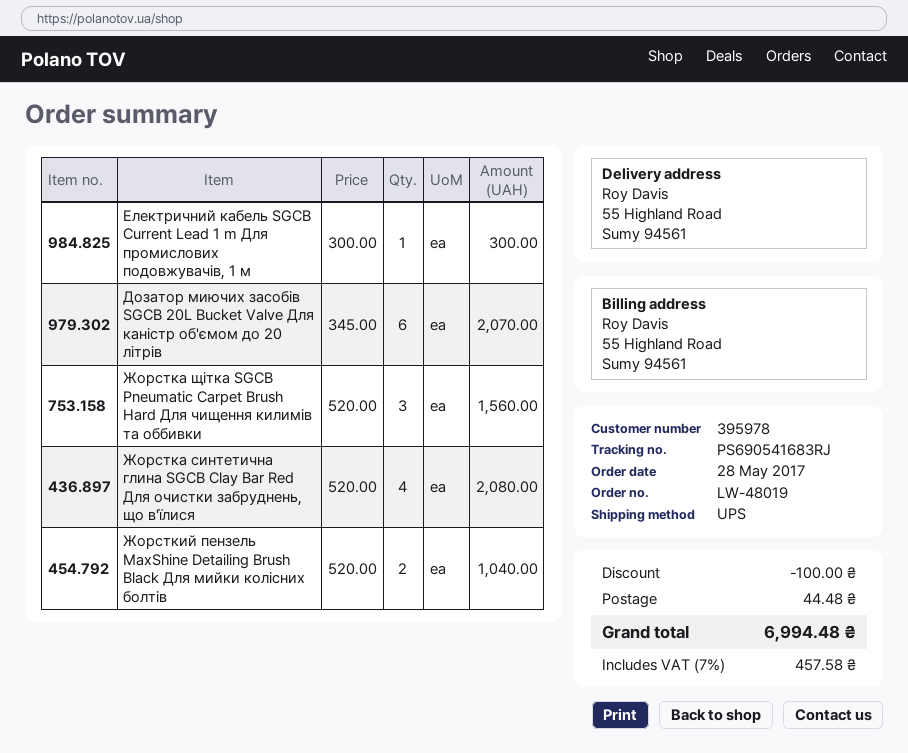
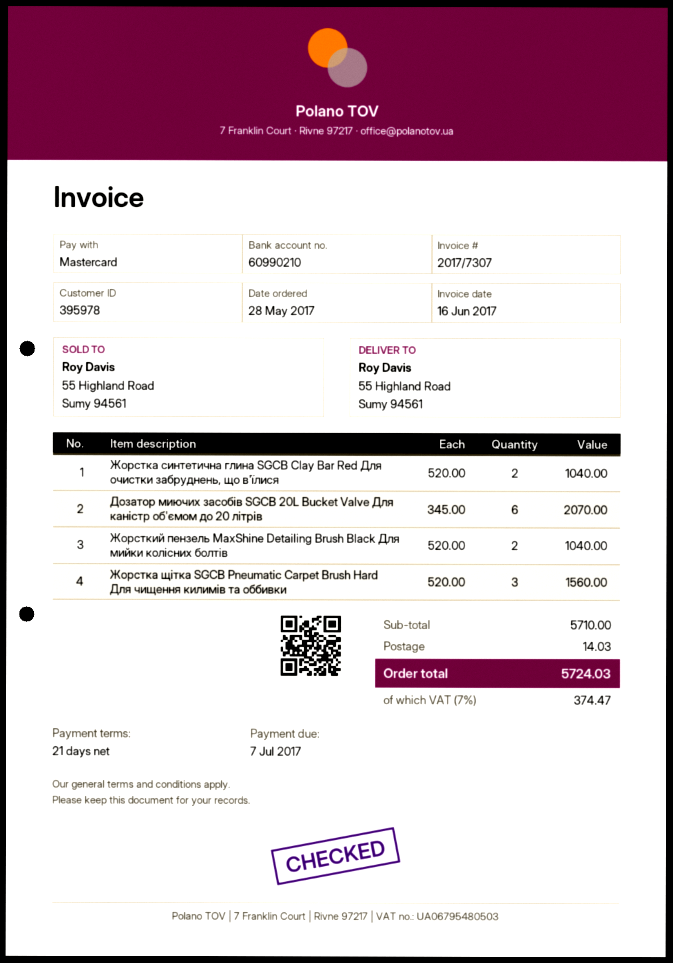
Електричний кабель SGCB Current Lead 1 m Для промислових подовжувачів, 1 м: 1 x 300.00 = 300.00 -> none
Жорстка синтетична глина SGCB Clay Bar Red Для очистки забруднень, що в'їлися: 4 x 520.00 = 2080.00 -> 2 x 520.00 = 1040.00
discount: 100.00 -> none
shipping: 44.48 -> 14.03
tax: 7% = 457.58 -> 7% = 374.47
total: 6994.48 -> 5724.03

